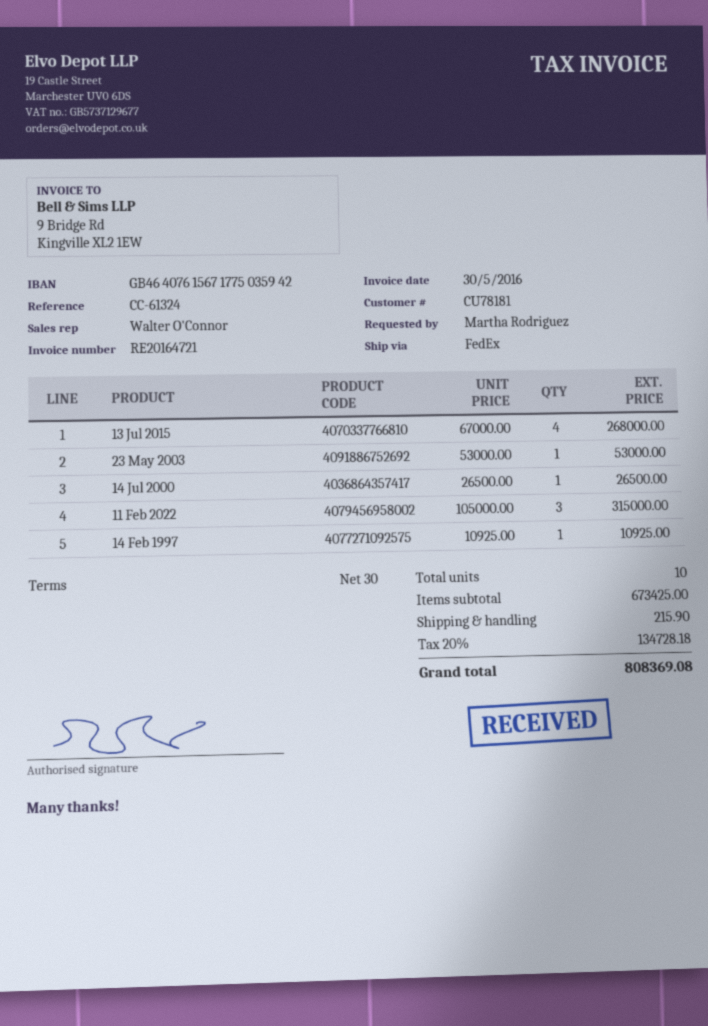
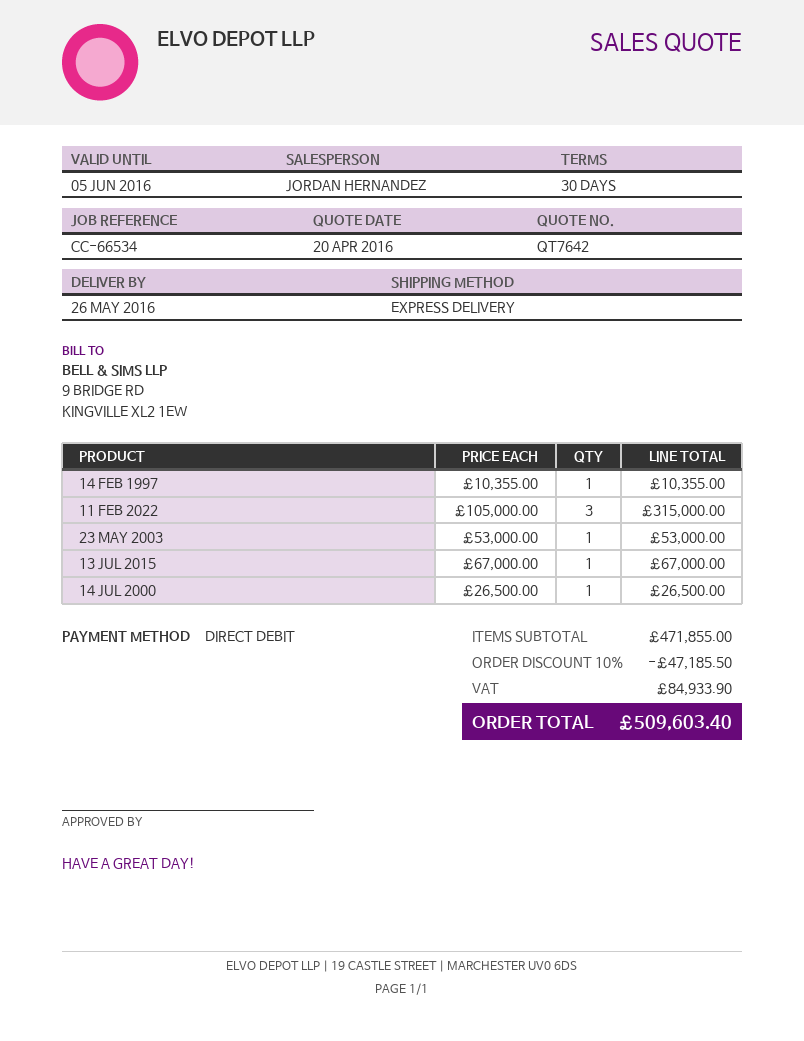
reference: CC-61324 -> CC-66534
sales rep: Walter O'Connor -> JORDAN HERNANDEZ
shipping method: FedEx -> express
13 Jul 2015: 4 x 67000.00 = 268000.00 -> 1 x 67000.00 = 67000.00
14 Feb 1997: 1 x 10925.00 = 10925.00 -> 1 x 10355.00 = 10355.00
subtotal: 673425.00 -> 471855.00
discount: none -> 10% = 47185.50
shipping: 215.90 -> none
tax: 134728.18 -> 84933.90
total: 808369.08 -> 509603.40

